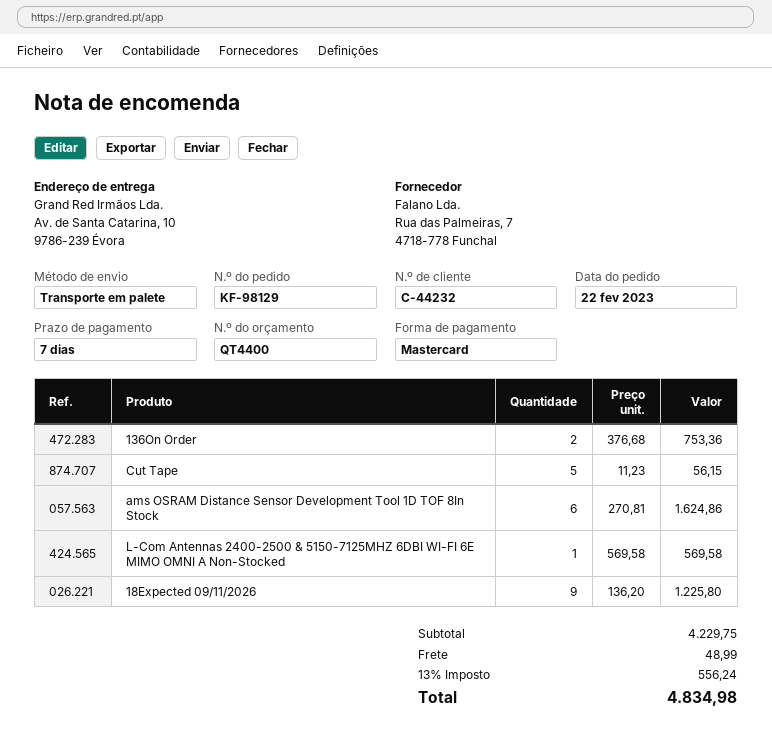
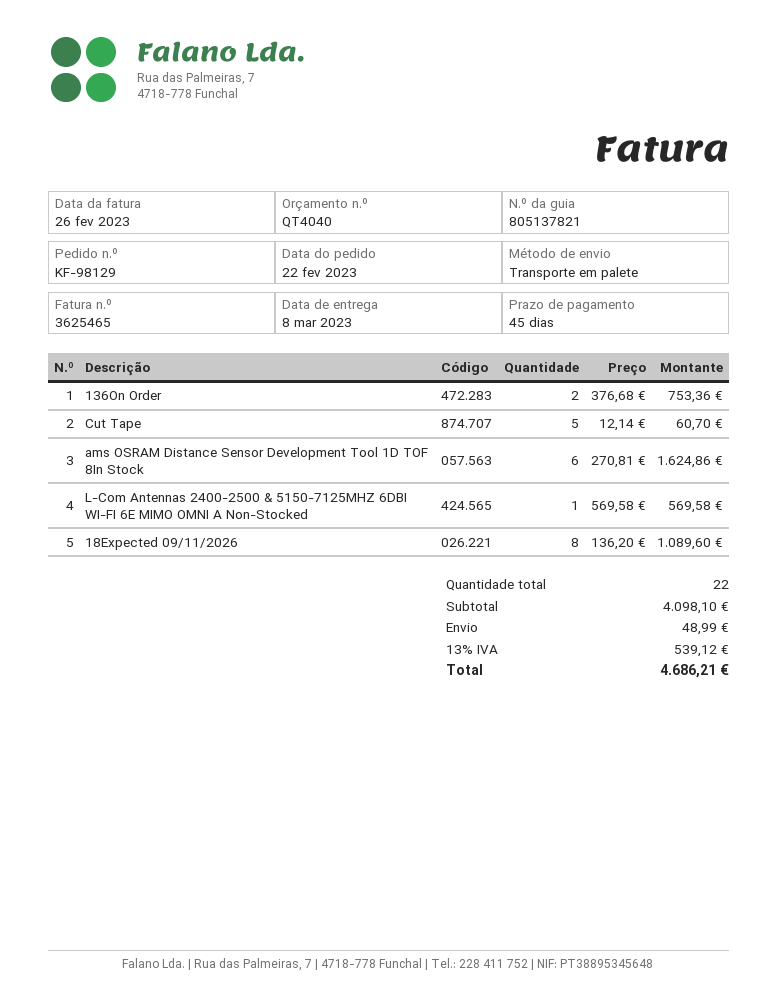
quote number: QT4400 -> QT4040
payment terms: 7 days -> 45 days
Cut Tape: 5 x 11.23 = 56.15 -> 5 x 12.14 = 60.70
18Expected 09/11/2026: 9 x 136.20 = 1225.80 -> 8 x 136.20 = 1089.60
subtotal: 4229.75 -> 4098.10
tax: 13% = 556.24 -> 13% = 539.12
total: 4834.98 -> 4686.21

